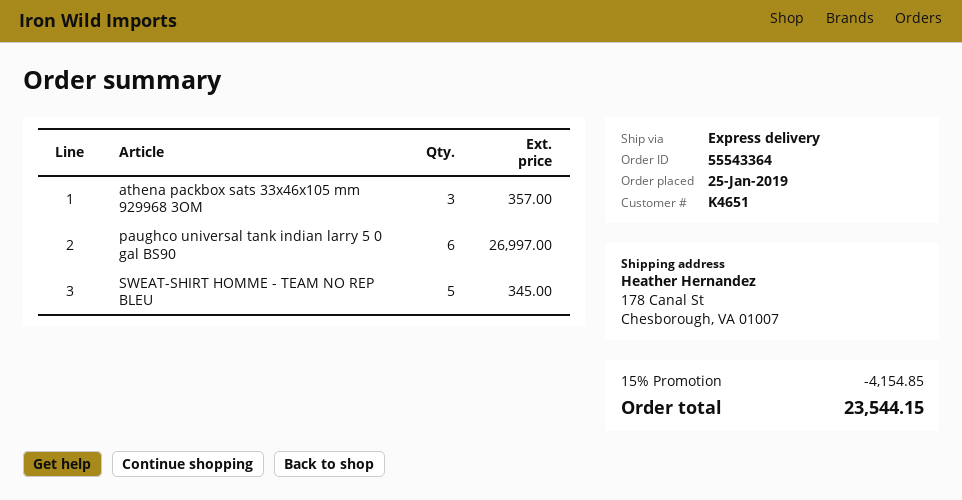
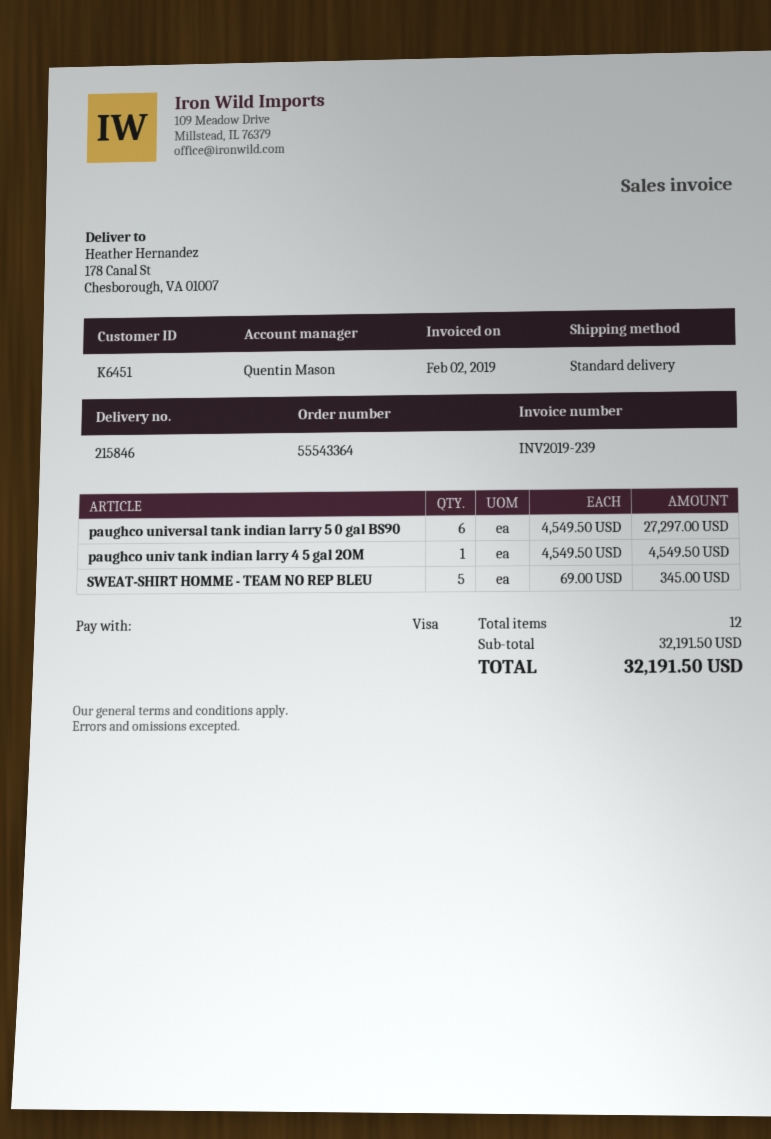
customer number: K4651 -> K6451
shipping method: express -> standard
athena packbox sats 33x46x105 mm 929968 3OM: 3 for 357.00 -> none
paughco universal tank indian larry 5 0 gal BS90: 6 for 26997.00 -> 6 for 27297.00
paughco univ tank indian larry 4 5 gal 2OM: none -> 1 for 4549.50
discount: 15% = 4154.85 -> none
total: 23544.15 -> 32191.50

